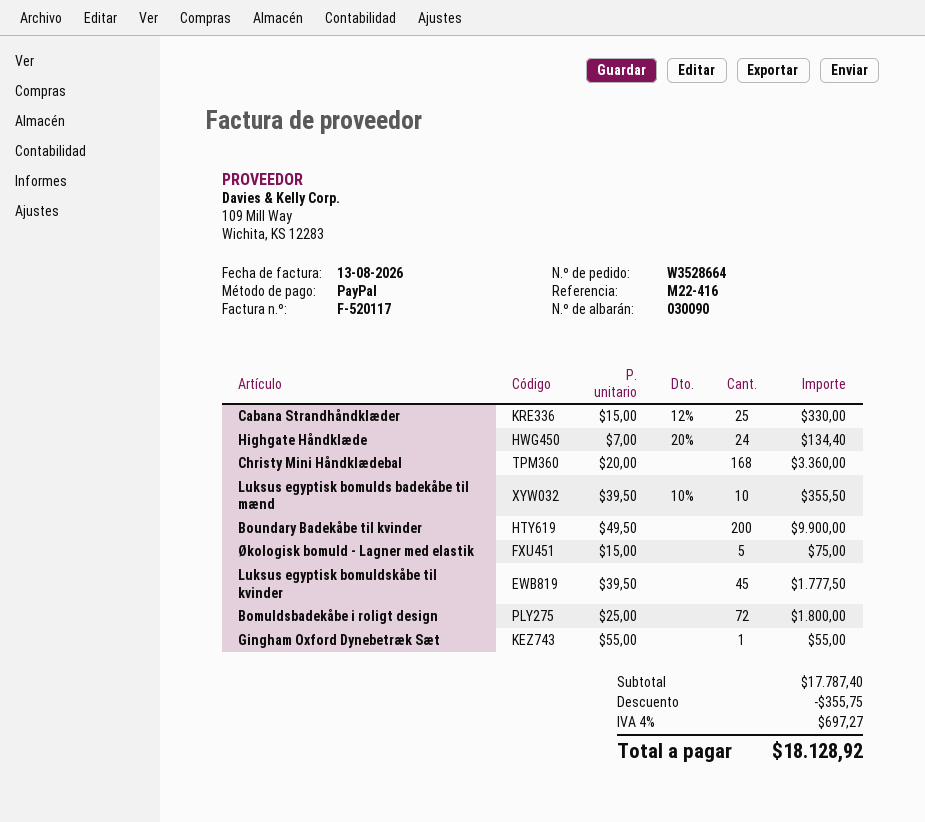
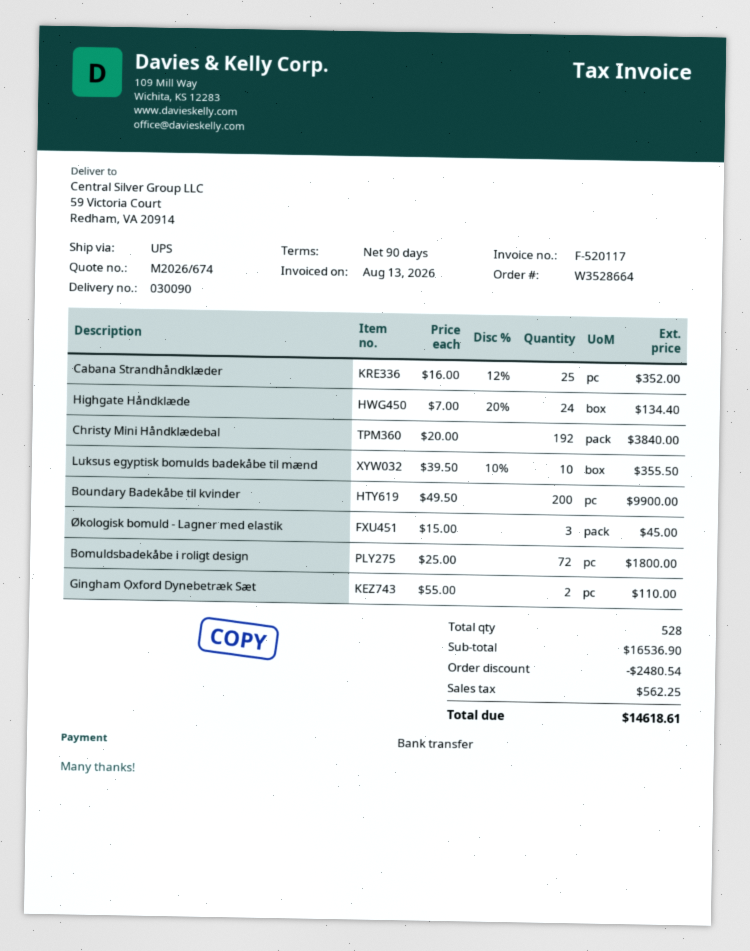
payment method: PayPal -> bank transfer
Cabana Strandhåndklæder: 25 x 15.00 - 12% = 330.00 -> 25 x 16.00 - 12% = 352.00
Christy Mini Håndklædebal: 168 x 20.00 = 3360.00 -> 192 x 20.00 = 3840.00
Økologisk bomuld - Lagner med elastik: 5 x 15.00 = 75.00 -> 3 x 15.00 = 45.00
Luksus egyptisk bomuldskåbe til kvinder: 45 x 39.50 = 1777.50 -> none
Gingham Oxford Dynebetræk Sæt: 1 x 55.00 = 55.00 -> 2 x 55.00 = 110.00
subtotal: 17787.40 -> 16536.90
discount: 355.75 -> 2480.54
tax: 697.27 -> 562.25
total: 18128.92 -> 14618.61

